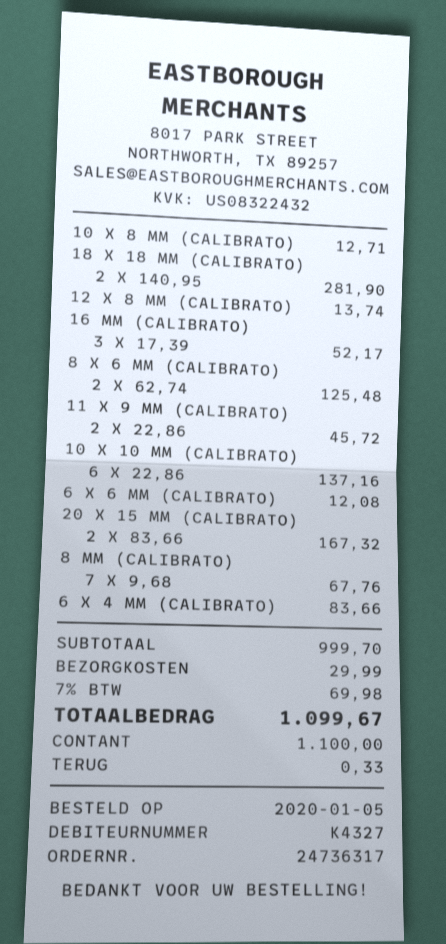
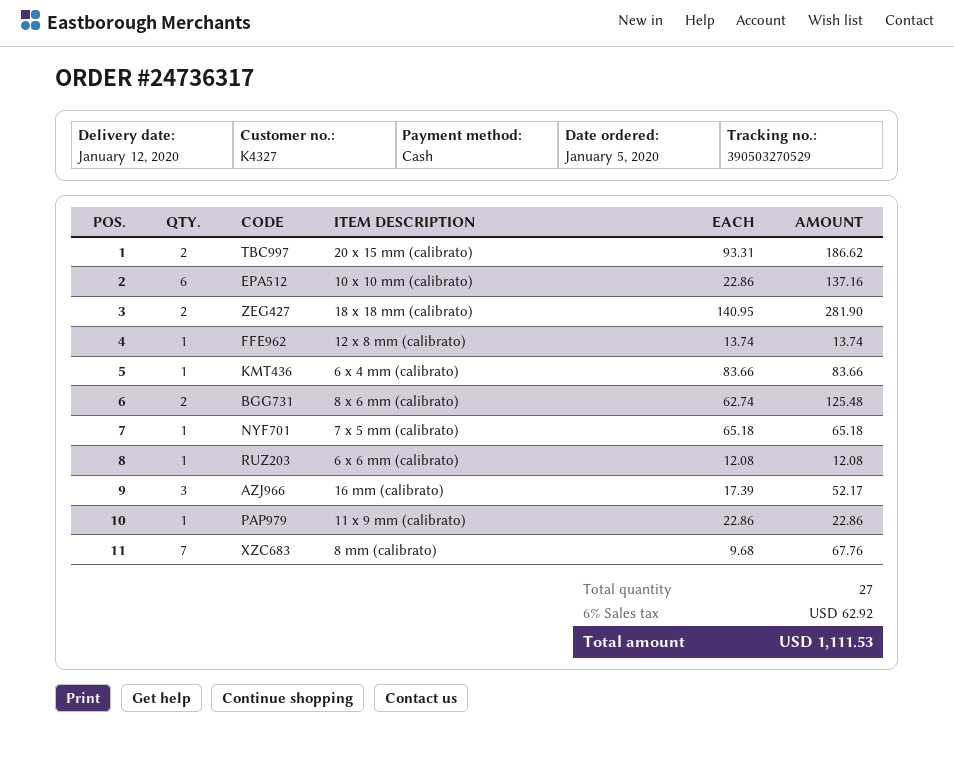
10 X 8 MM (CALIBRATO): 1 x 12.71 = 12.71 -> none
11 X 9 MM (CALIBRATO): 2 x 22.86 = 45.72 -> 1 x 22.86 = 22.86
20 X 15 MM (CALIBRATO): 2 x 83.66 = 167.32 -> 2 x 93.31 = 186.62
7 x 5 mm (calibrato): none -> 1 x 65.18 = 65.18
shipping: 29.99 -> none
tax: 7% = 69.98 -> 6% = 62.92
total: 1099.67 -> 1111.53

